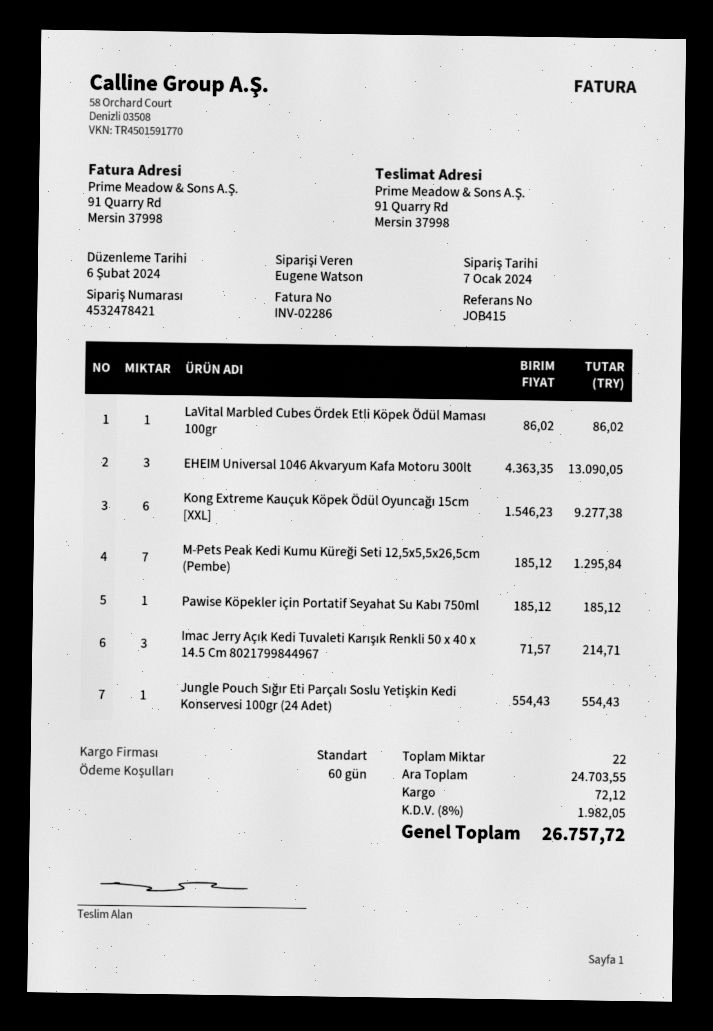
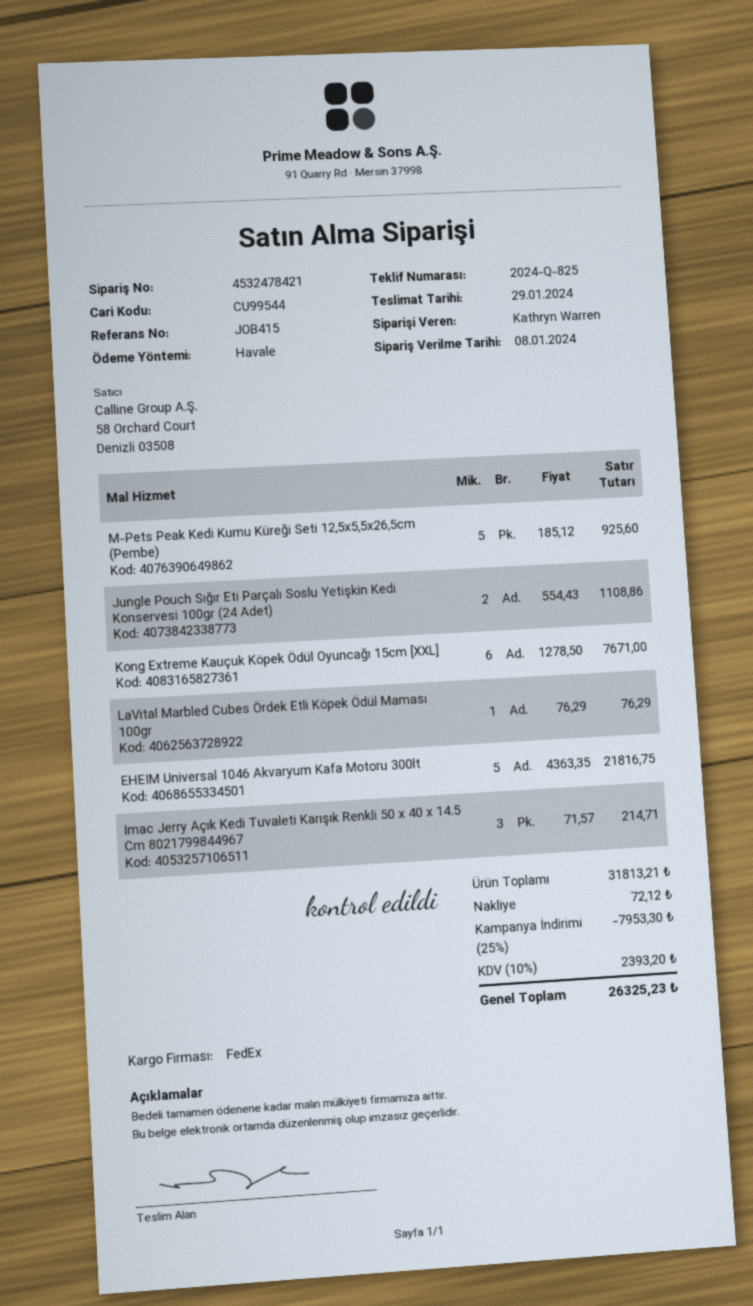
order date: 2024-01-07 -> 2024-01-08
ordered by: Eugene Watson -> Kathryn Warren
shipping method: standard -> FedEx
LaVital Marbled Cubes Ördek Etli Köpek Ödül Maması 100gr: 1 x 86.02 = 86.02 -> 1 x 76.29 = 76.29
EHEIM Universal 1046 Akvaryum Kafa Motoru 300lt: 3 x 4363.35 = 13090.05 -> 5 x 4363.35 = 21816.75
Kong Extreme Kauçuk Köpek Ödül Oyuncağı 15cm [XXL]: 6 x 1546.23 = 9277.38 -> 6 x 1278.50 = 7671.00
M-Pets Peak Kedi Kumu Küreği Seti 12,5x5,5x26,5cm (Pembe): 7 x 185.12 = 1295.84 -> 5 x 185.12 = 925.60
Pawise Köpekler için Portatif Seyahat Su Kabı 750ml: 1 x 185.12 = 185.12 -> none
Jungle Pouch Sığır Eti Parçalı Soslu Yetişkin Kedi Konservesi 100gr (24 Adet): 1 x 554.43 = 554.43 -> 2 x 554.43 = 1108.86
subtotal: 24703.55 -> 31813.21
discount: none -> 25% = 7953.30
tax: 8% = 1982.05 -> 10% = 2393.20
total: 26757.72 -> 26325.23

